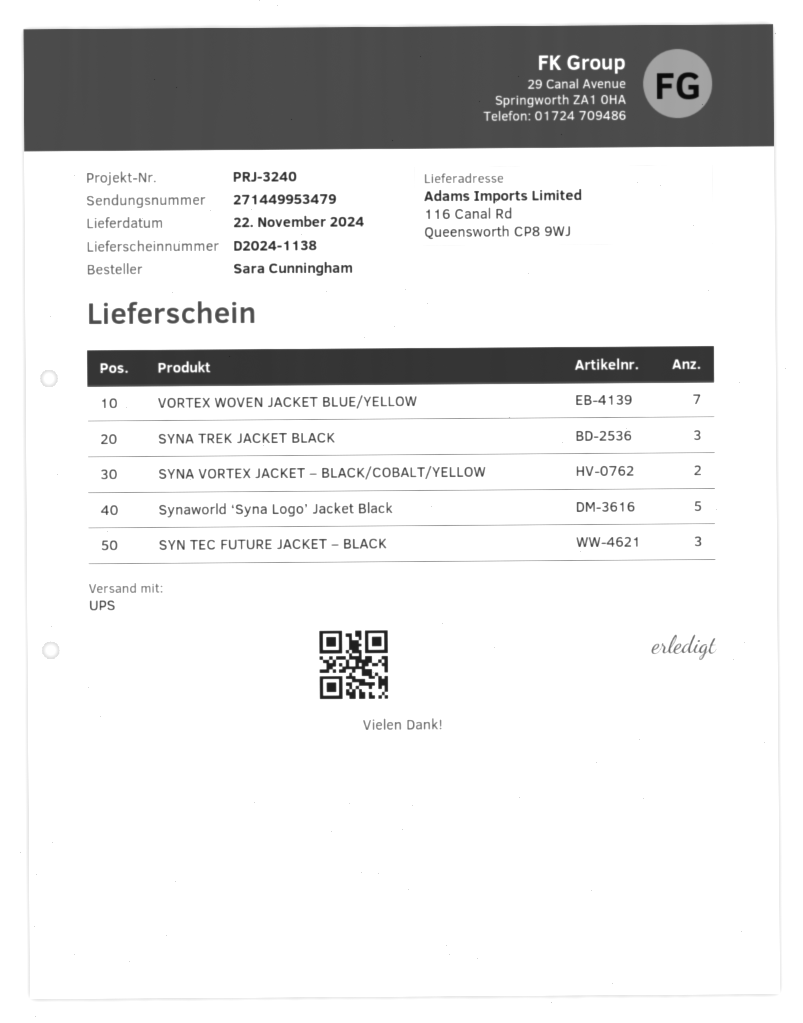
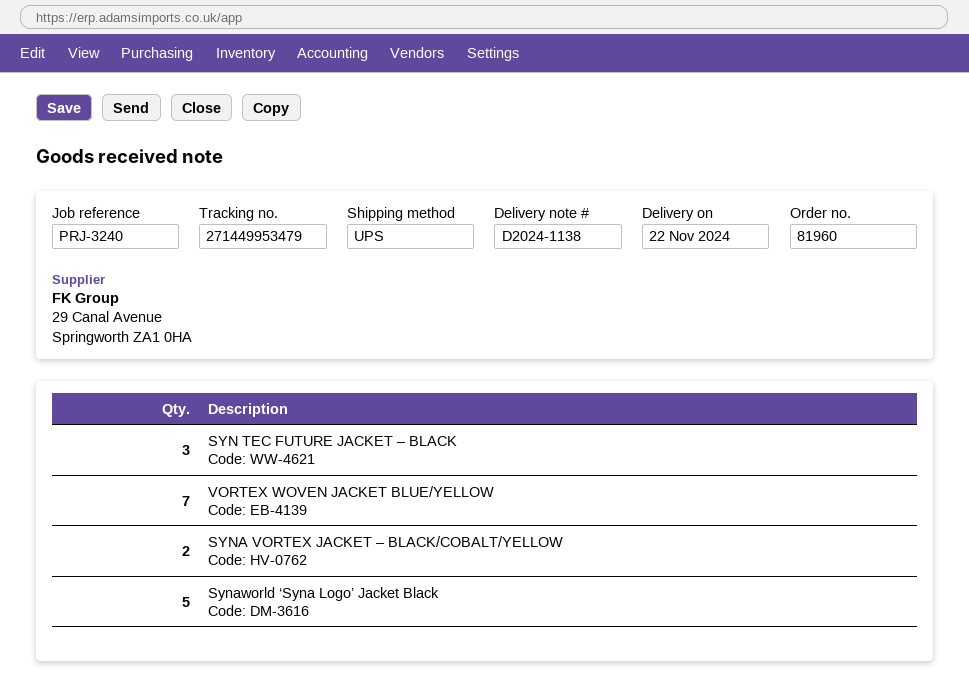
SYNA TREK JACKET BLACK: 3 -> none

